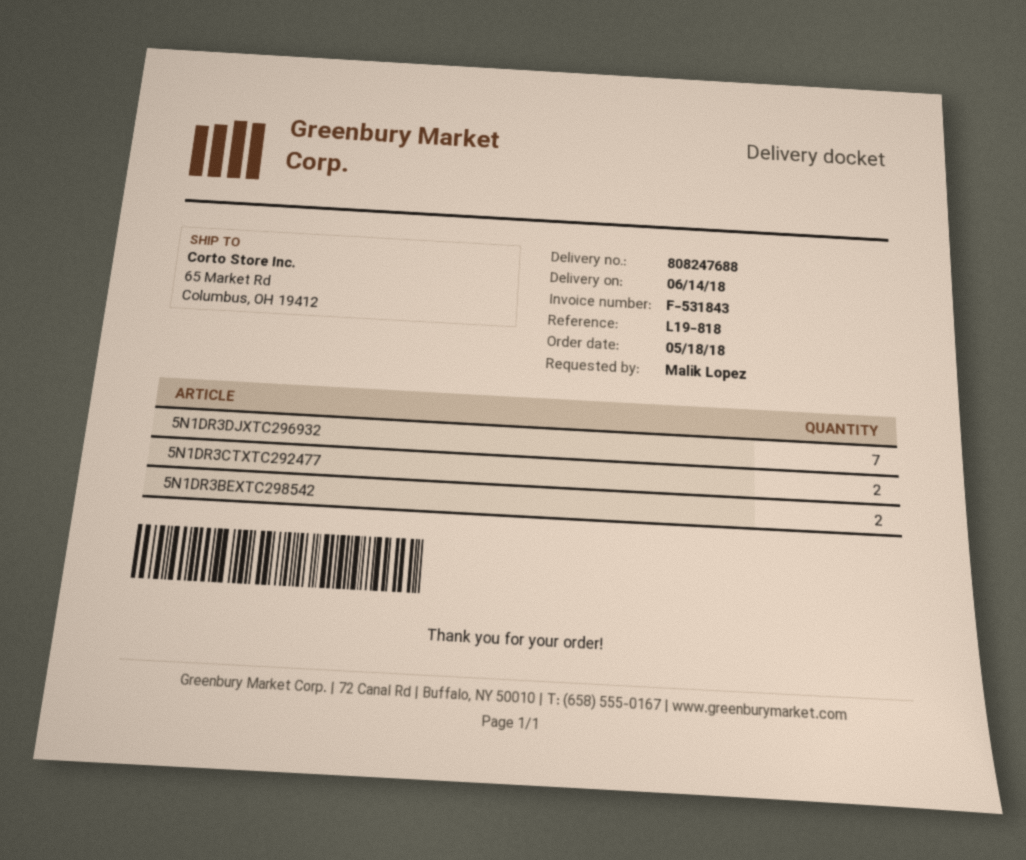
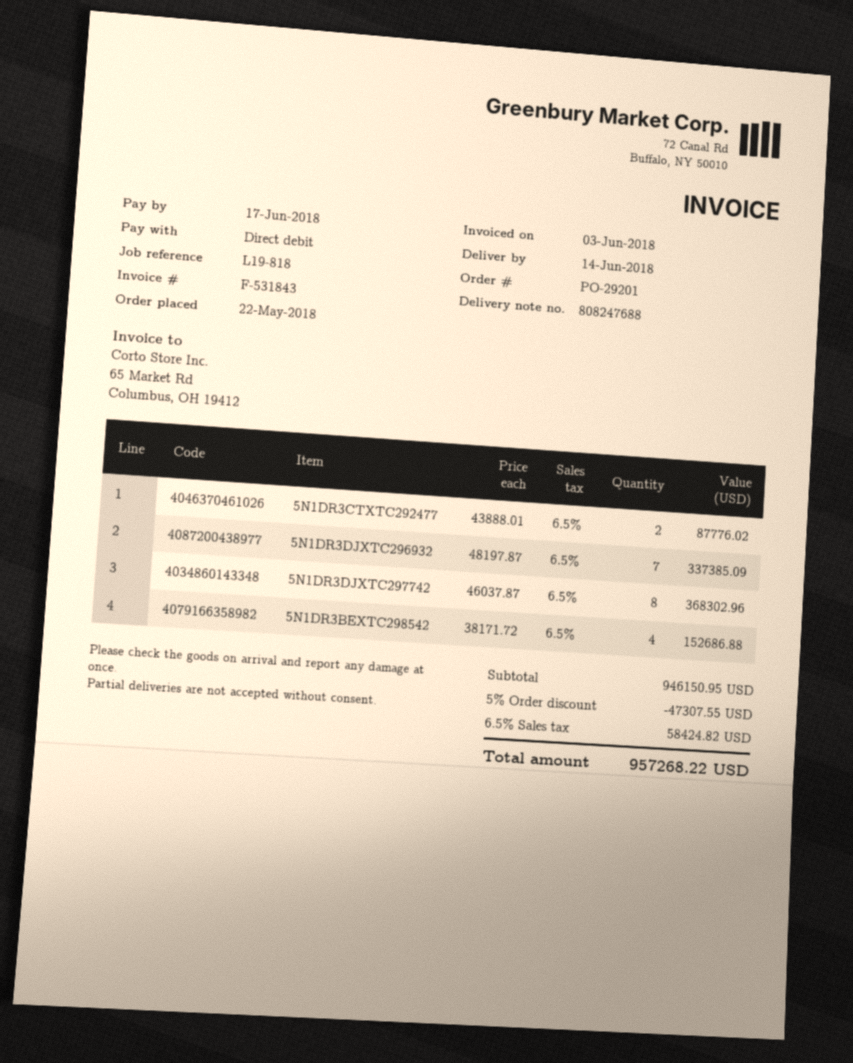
order date: 2018-05-18 -> 2018-05-22
5N1DR3BEXTC298542: 2 -> 4
5N1DR3DJXTC297742: none -> 8

